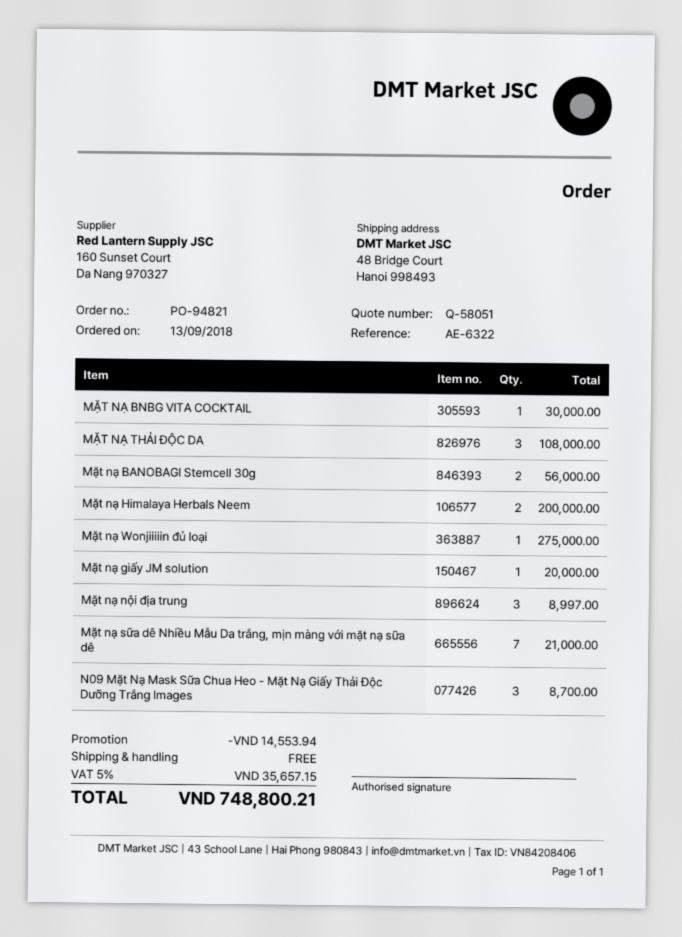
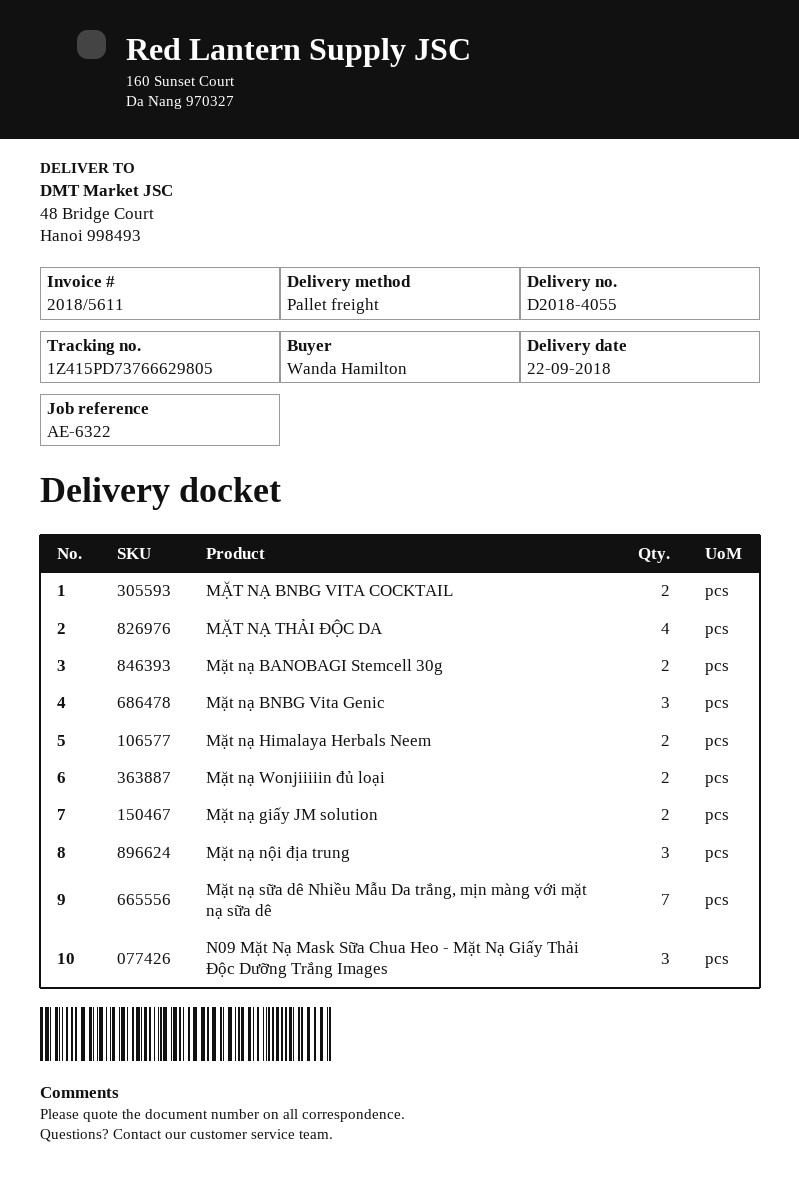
MẶT NẠ BNBG VITA COCKTAIL: 1 -> 2
MẶT NẠ THẢI ĐỘC DA: 3 -> 4
Mặt nạ Wonjiiiiin đủ loại: 1 -> 2
Mặt nạ giấy JM solution: 1 -> 2
Mặt nạ BNBG Vita Genic: none -> 3

